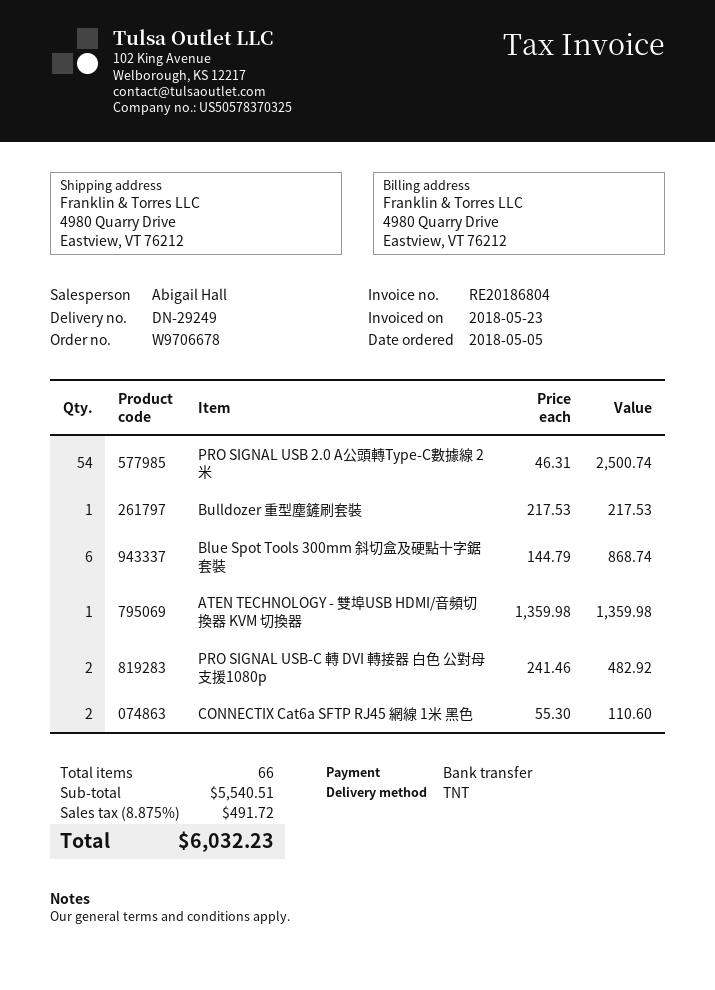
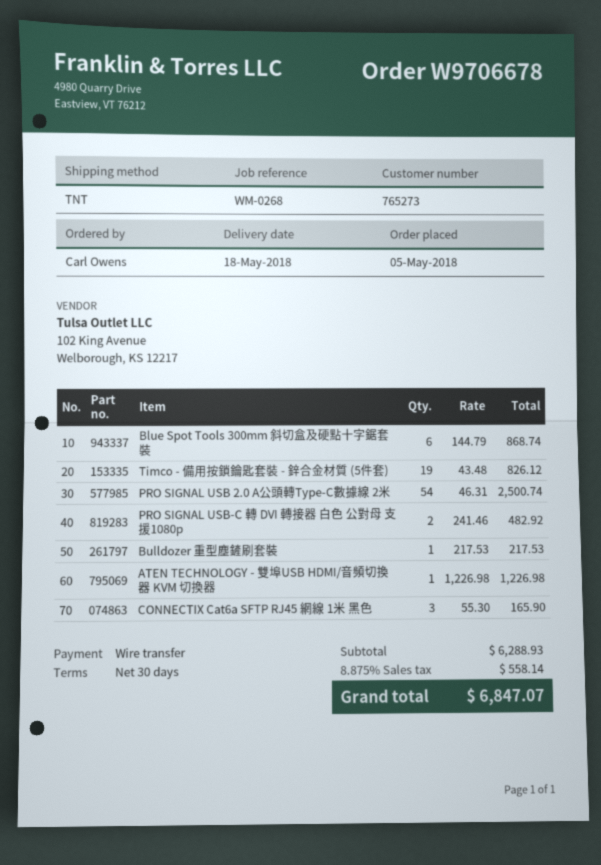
ATEN TECHNOLOGY - 雙埠USB HDMI/音頻切換器 KVM 切換器: 1 x 1359.98 = 1359.98 -> 1 x 1226.98 = 1226.98
CONNECTIX Cat6a SFTP RJ45 網線 1米 黑色: 2 x 55.30 = 110.60 -> 3 x 55.30 = 165.90
Timco - 備用按鎖鑰匙套裝 - 鋅合金材質 (5件套): none -> 19 x 43.48 = 826.12
subtotal: 5540.51 -> 6288.93
tax: 8.875% = 491.72 -> 8.875% = 558.14
total: 6032.23 -> 6847.07

